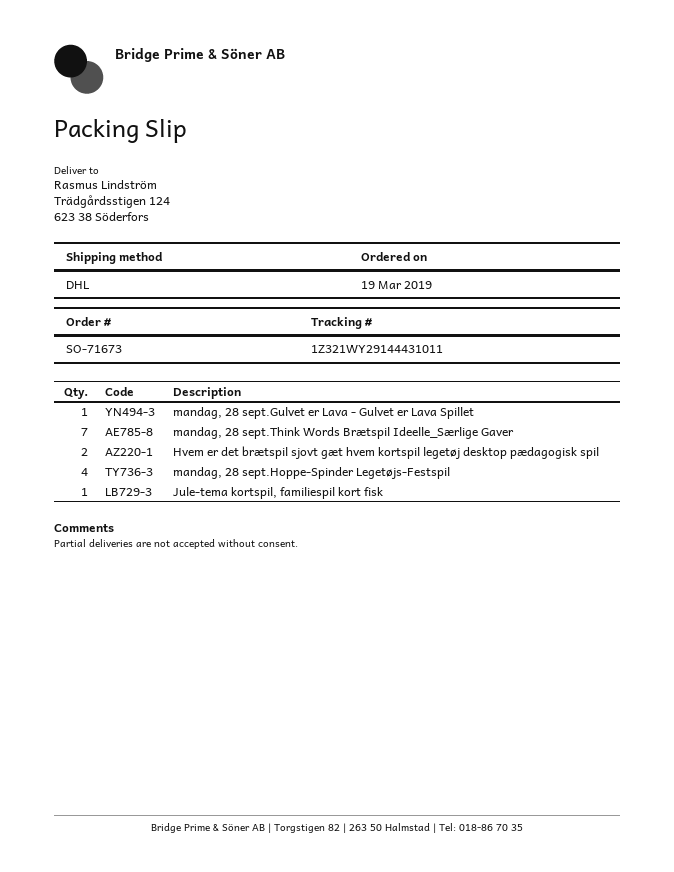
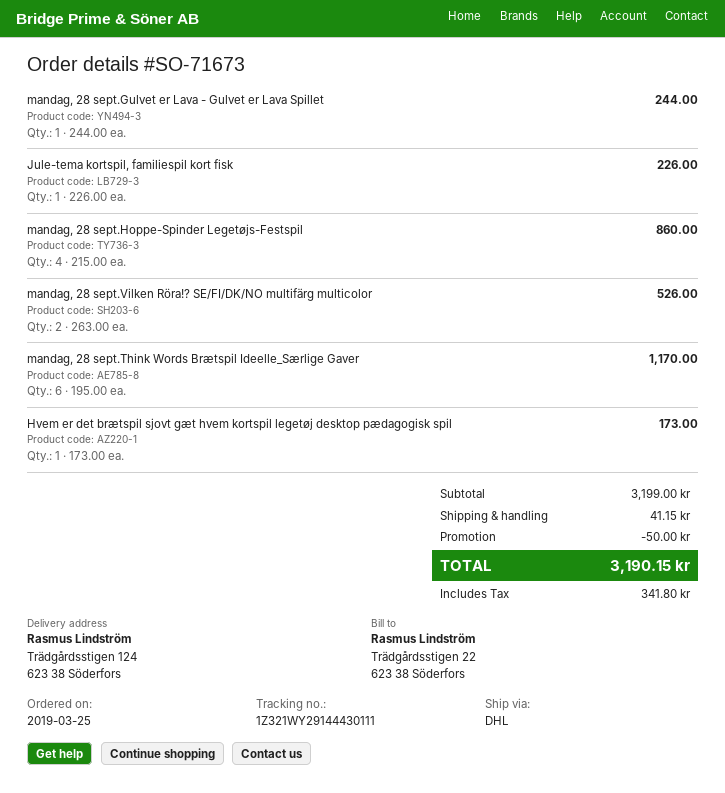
order date: 2019-03-19 -> 2019-03-25
tracking number: 1Z321WY29144431011 -> 1Z321WY29144430111
mandag, 28 sept.Think Words Brætspil Ideelle_Særlige Gaver: 7 -> 6
Hvem er det brætspil sjovt gæt hvem kortspil legetøj desktop pædagogisk spil: 2 -> 1
mandag, 28 sept.Vilken Röra!? SE/FI/DK/NO multifärg multicolor: none -> 2

